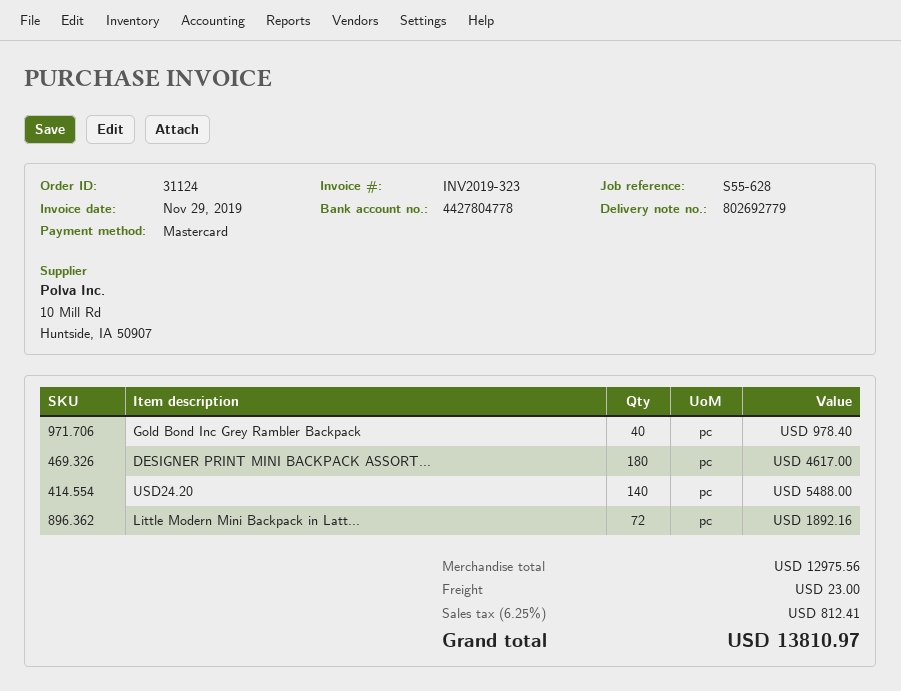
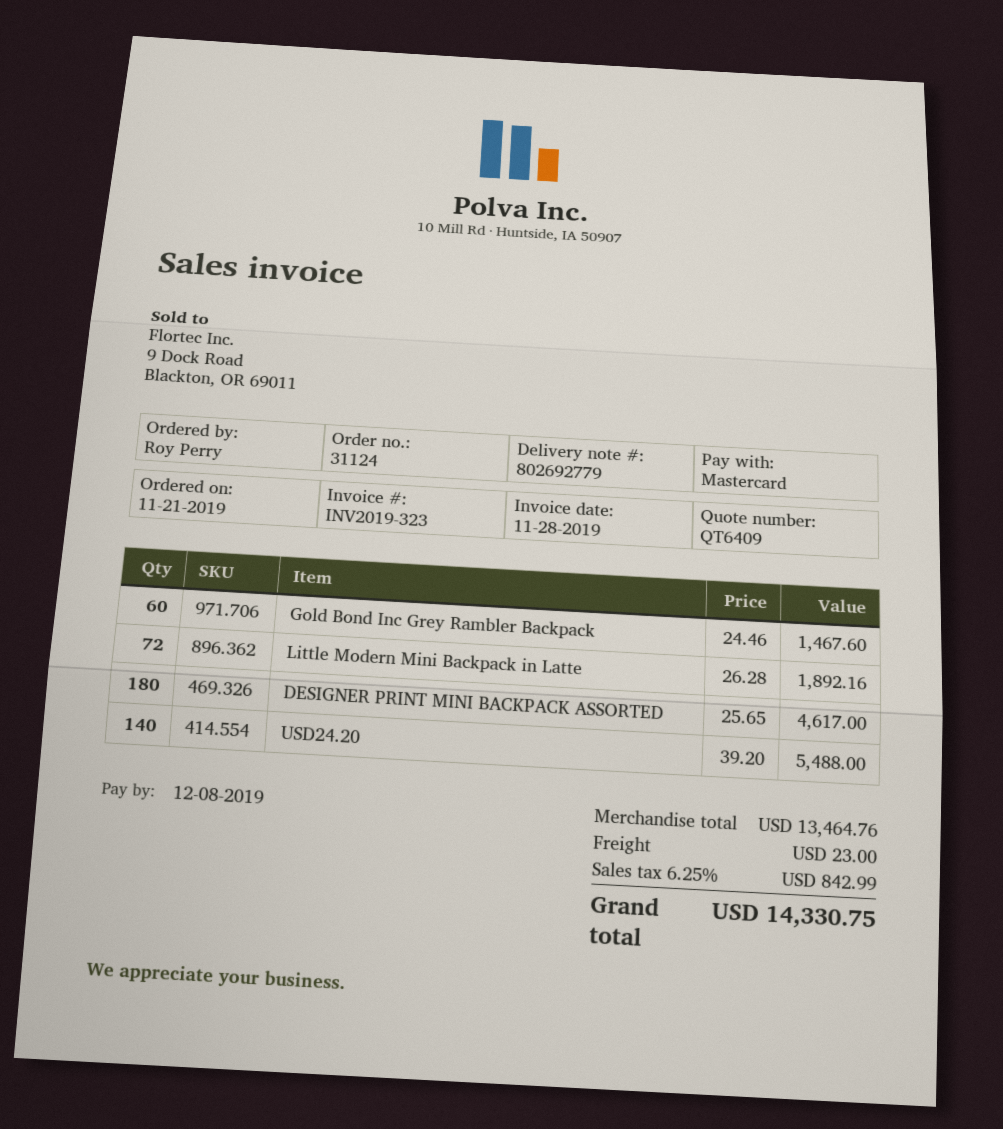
invoice date: 2019-11-29 -> 2019-11-28
Gold Bond Inc Grey Rambler Backpack: 40 for 978.40 -> 60 for 1467.60
subtotal: 12975.56 -> 13464.76
tax: 6.25% = 812.41 -> 6.25% = 842.99
total: 13810.97 -> 14330.75

